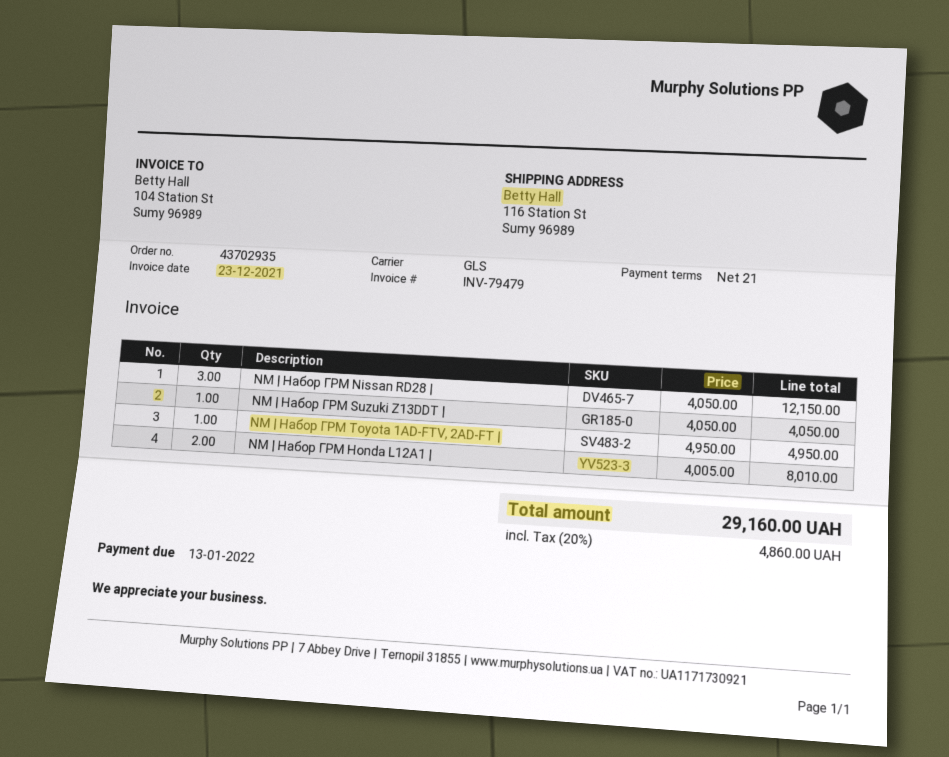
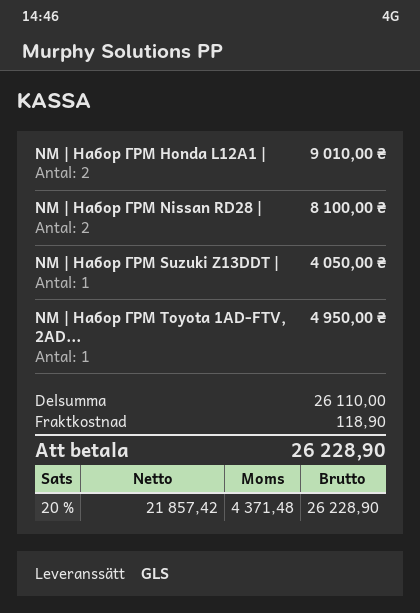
NM | Набор ГРМ Nissan RD28 |: 3 for 12150.00 -> 2 for 8100.00
NM | Набор ГРМ Honda L12A1 |: 2 for 8010.00 -> 2 for 9010.00
shipping: none -> 118.90
tax: 20% = 4860.00 -> 20% = 4371.48
total: 29160.00 -> 26228.90

